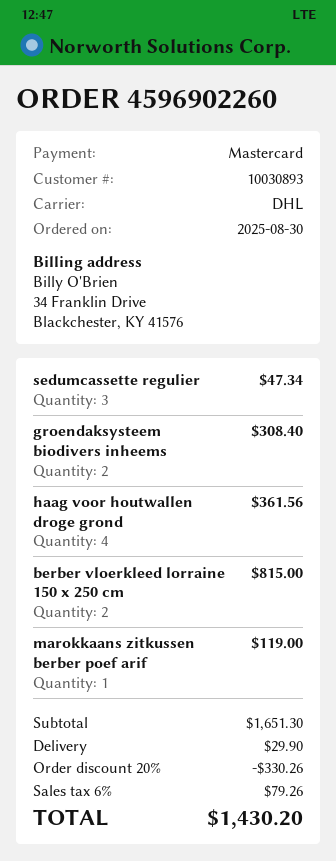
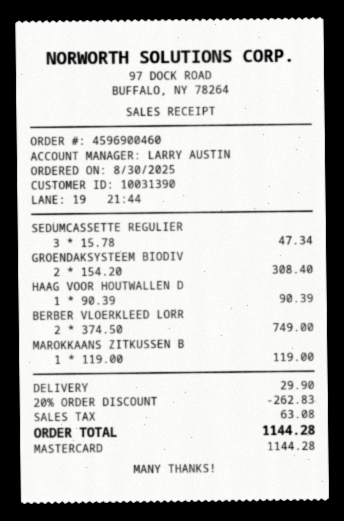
order number: 4596902260 -> 4596900460
customer number: 10030893 -> 10031390
haag voor houtwallen droge grond: 4 for 361.56 -> 1 for 90.39
berber vloerkleed lorraine 150 x 250 cm: 2 for 815.00 -> 2 for 749.00
discount: 20% = 330.26 -> 20% = 262.83
tax: 79.26 -> 63.08
total: 1430.20 -> 1144.28

